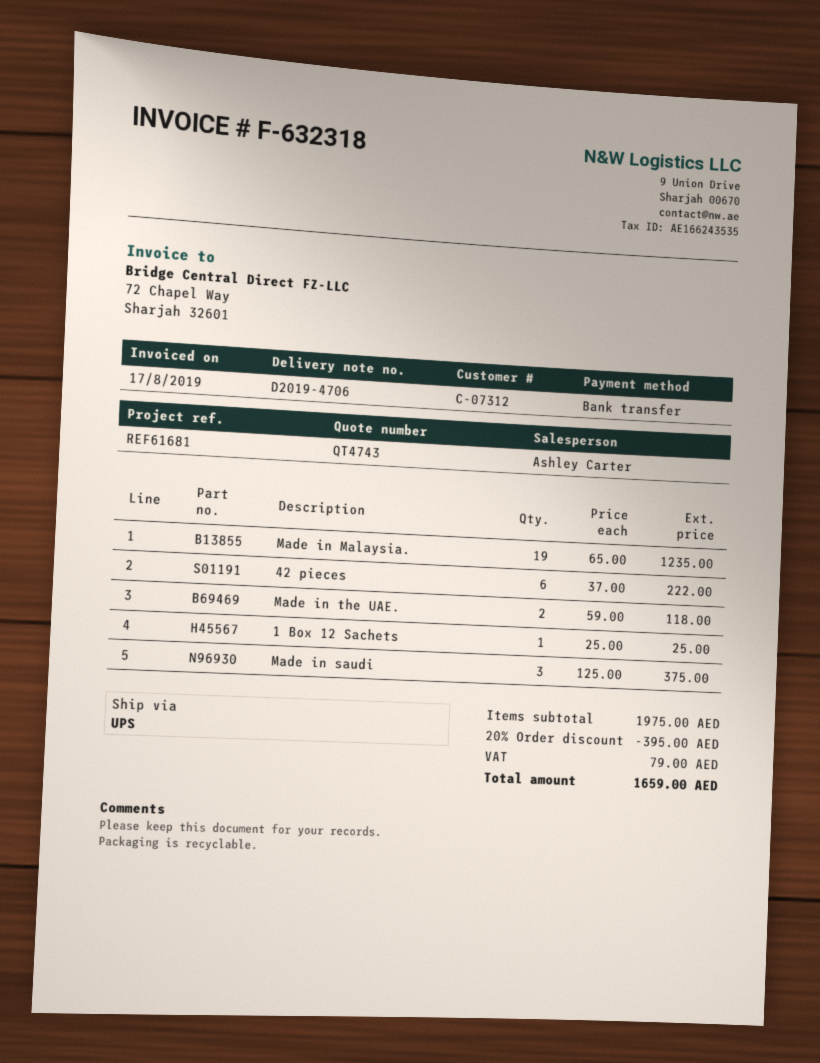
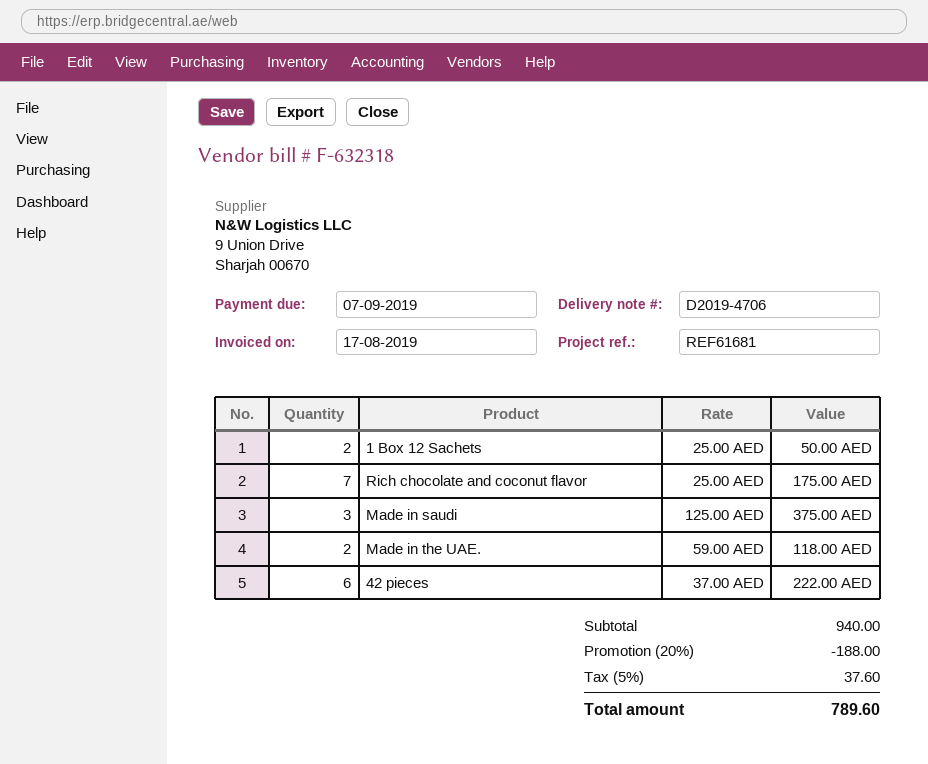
Made in Malaysia.: 19 x 65.00 = 1235.00 -> none
1 Box 12 Sachets: 1 x 25.00 = 25.00 -> 2 x 25.00 = 50.00
Rich chocolate and coconut flavor: none -> 7 x 25.00 = 175.00
subtotal: 1975.00 -> 940.00
discount: 20% = 395.00 -> 20% = 188.00
tax: 79.00 -> 37.60
total: 1659.00 -> 789.60

